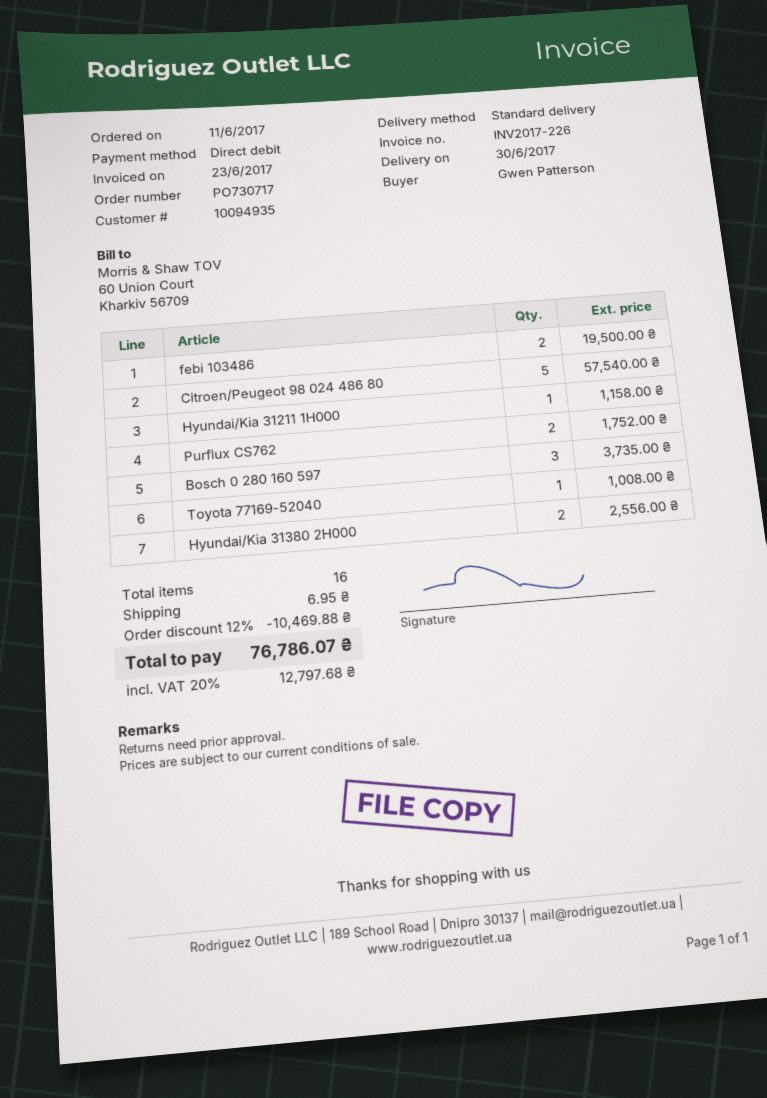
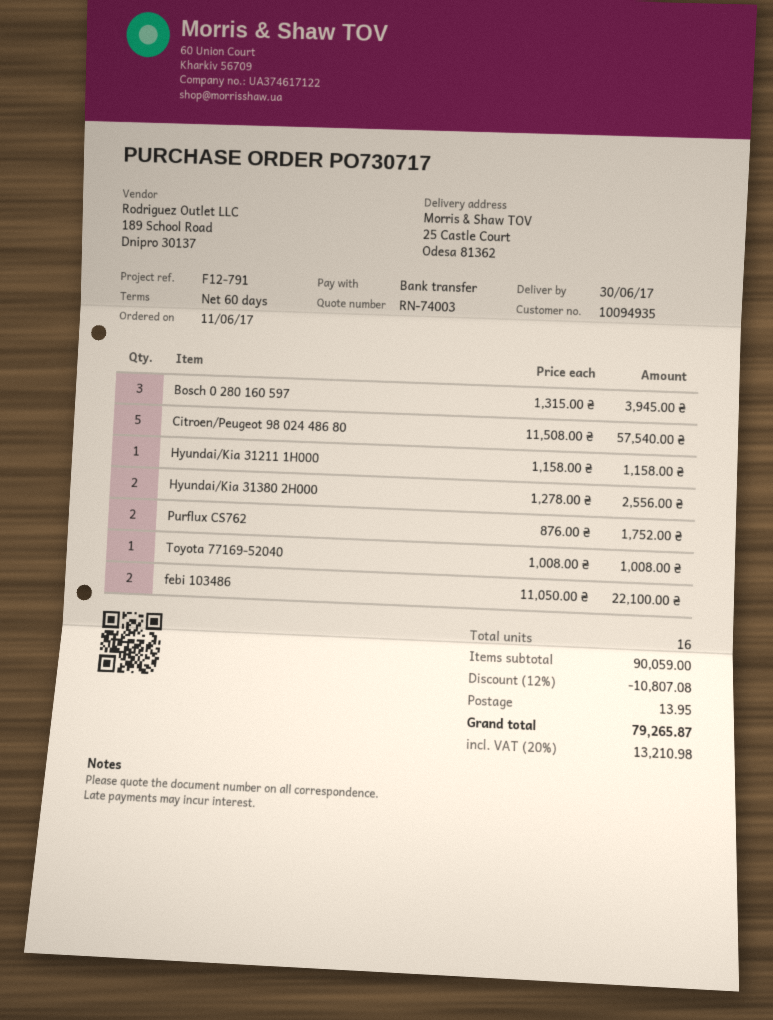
payment method: direct debit -> bank transfer
febi 103486: 2 for 19500.00 -> 2 for 22100.00
Bosch 0 280 160 597: 3 for 3735.00 -> 3 for 3945.00
discount: 12% = 10469.88 -> 12% = 10807.08
shipping: 6.95 -> 13.95
tax: 20% = 12797.68 -> 20% = 13210.98
total: 76786.07 -> 79265.87

